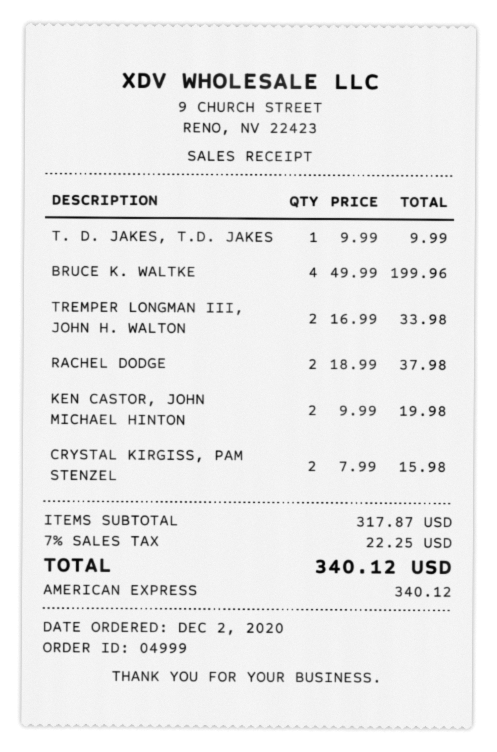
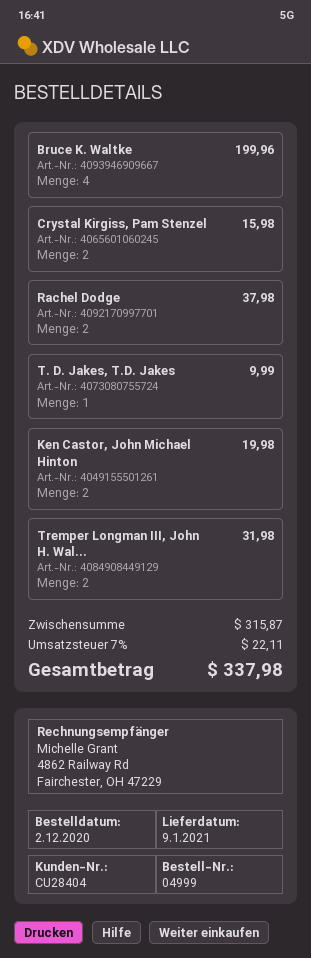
TREMPER LONGMAN III, JOHN H. WALTON: 2 for 33.98 -> 2 for 31.98
subtotal: 317.87 -> 315.87
tax: 7% = 22.25 -> 7% = 22.11
total: 340.12 -> 337.98

